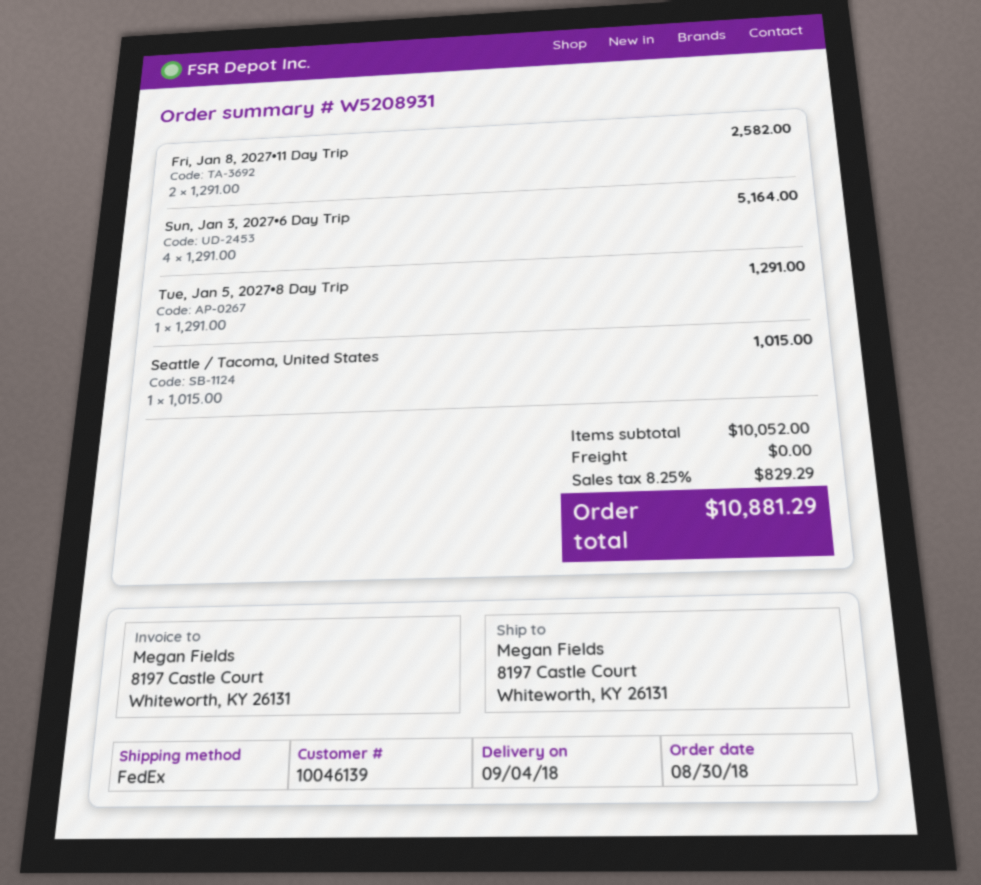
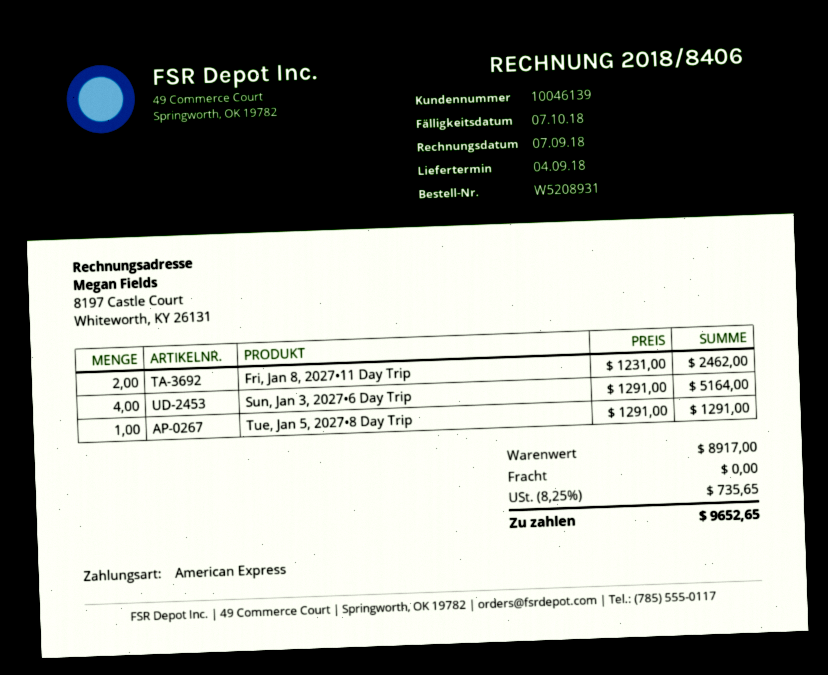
Fri, Jan 8, 2027•11 Day Trip: 2 x 1291.00 = 2582.00 -> 2 x 1231.00 = 2462.00
Seattle / Tacoma, United States: 1 x 1015.00 = 1015.00 -> none
subtotal: 10052.00 -> 8917.00
tax: 8.25% = 829.29 -> 8.25% = 735.65
total: 10881.29 -> 9652.65

